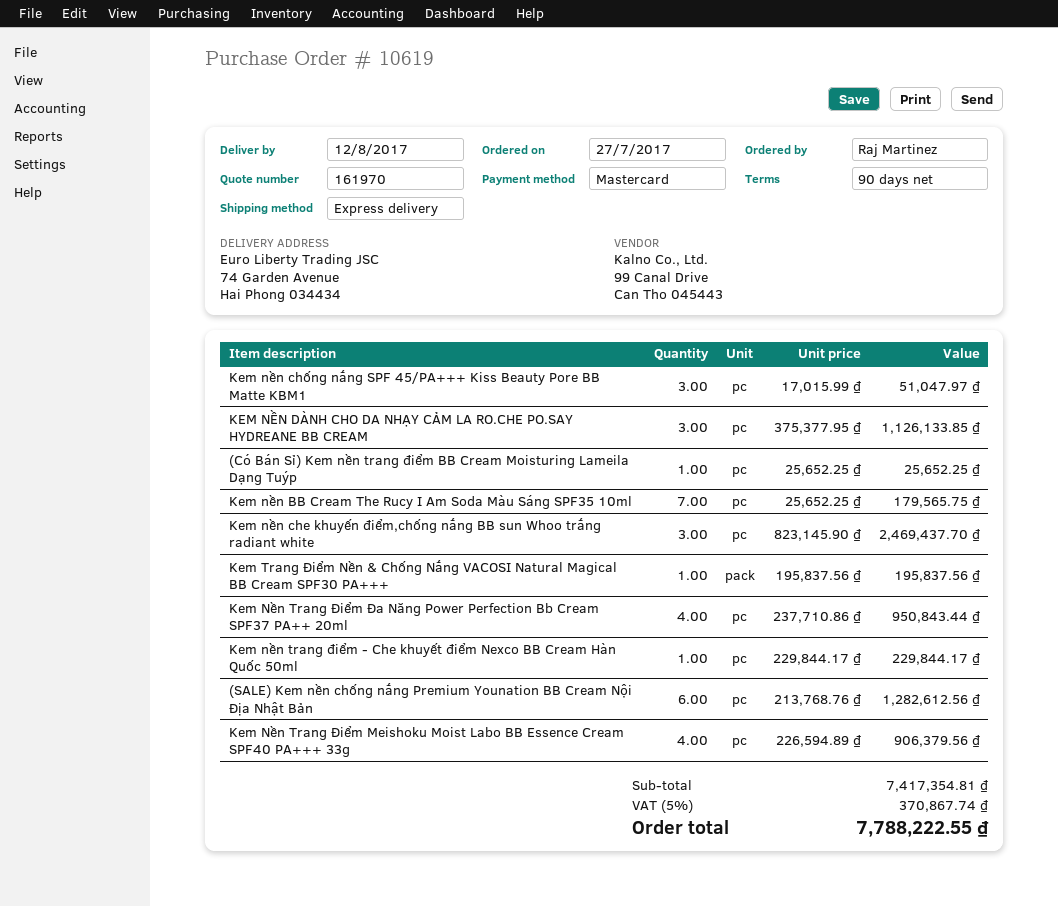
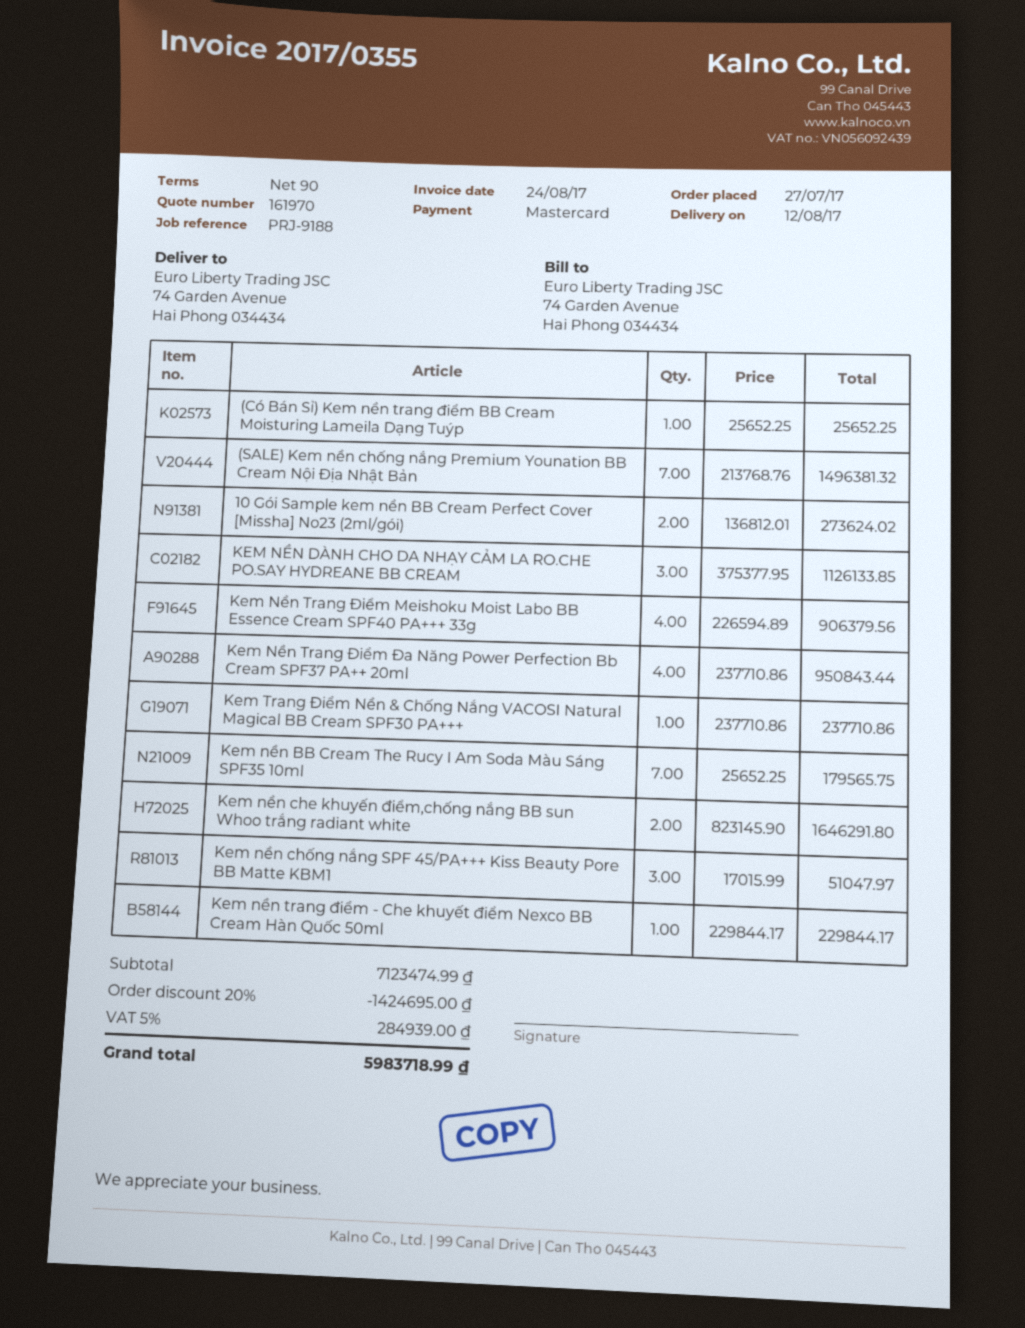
Kem nền che khuyến điểm,chống nắng BB sun Whoo trắng radiant white: 3 x 823145.90 = 2469437.70 -> 2 x 823145.90 = 1646291.80
Kem Trang Điểm Nền & Chống Nắng VACOSI Natural Magical BB Cream SPF30 PA+++: 1 x 195837.56 = 195837.56 -> 1 x 237710.86 = 237710.86
(SALE) Kem nền chống nắng Premium Younation BB Cream Nội Địa Nhật Bản: 6 x 213768.76 = 1282612.56 -> 7 x 213768.76 = 1496381.32
10 Gói Sample kem nền BB Cream Perfect Cover [Missha] No23 (2ml/gói): none -> 2 x 136812.01 = 273624.02
subtotal: 7417354.81 -> 7123474.99
discount: none -> 20% = 1424695.00
tax: 5% = 370867.74 -> 5% = 284939.00
total: 7788222.55 -> 5983718.99

